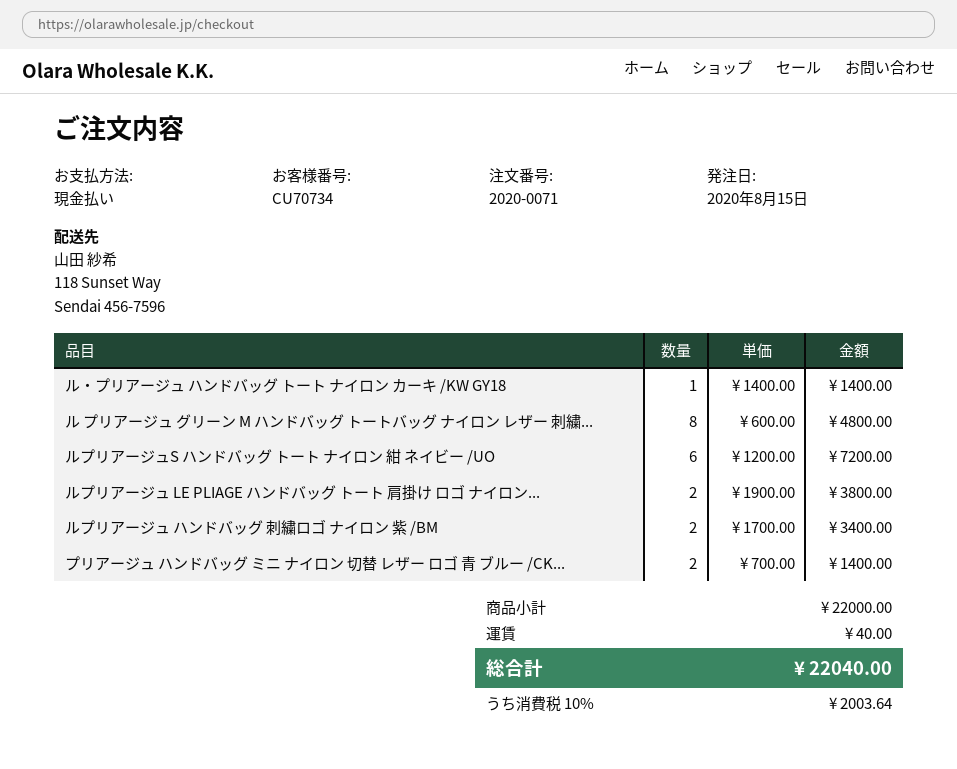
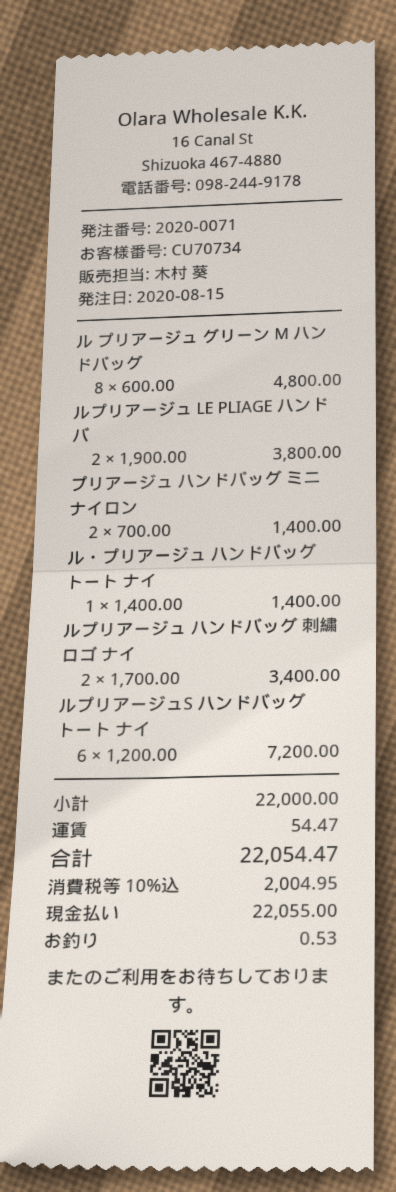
shipping: 40.00 -> 54.47
tax: 10% = 2003.64 -> 10% = 2004.95
total: 22040.00 -> 22054.47

